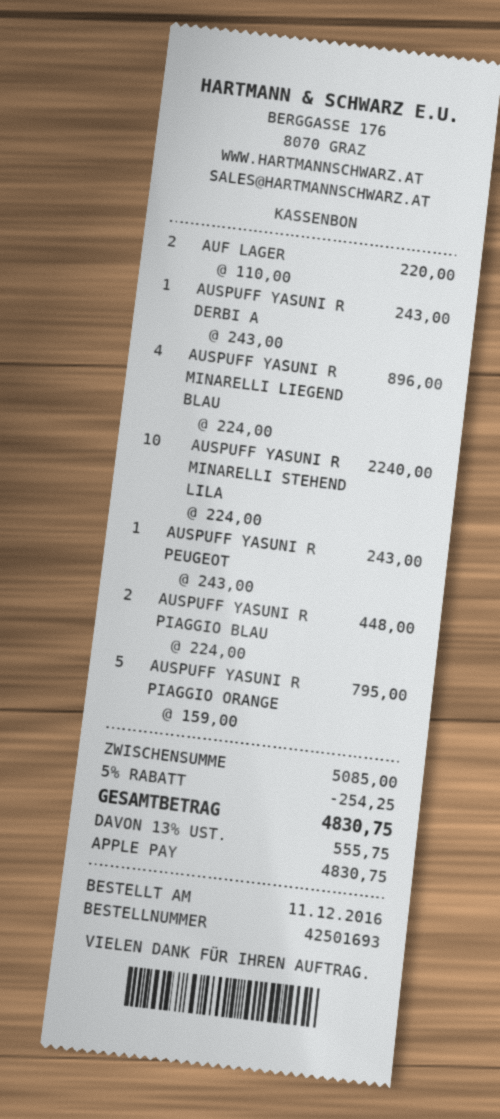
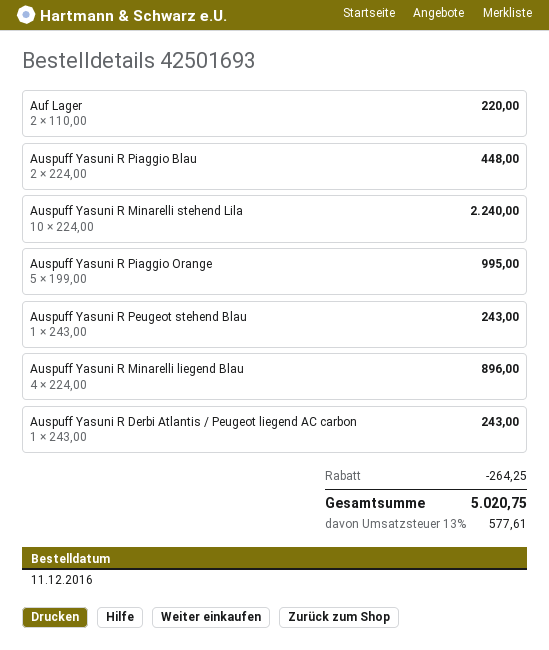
AUSPUFF YASUNI R PIAGGIO ORANGE: 5 x 159.00 = 795.00 -> 5 x 199.00 = 995.00
discount: 254.25 -> 264.25
tax: 13% = 555.75 -> 13% = 577.61
total: 4830.75 -> 5020.75

